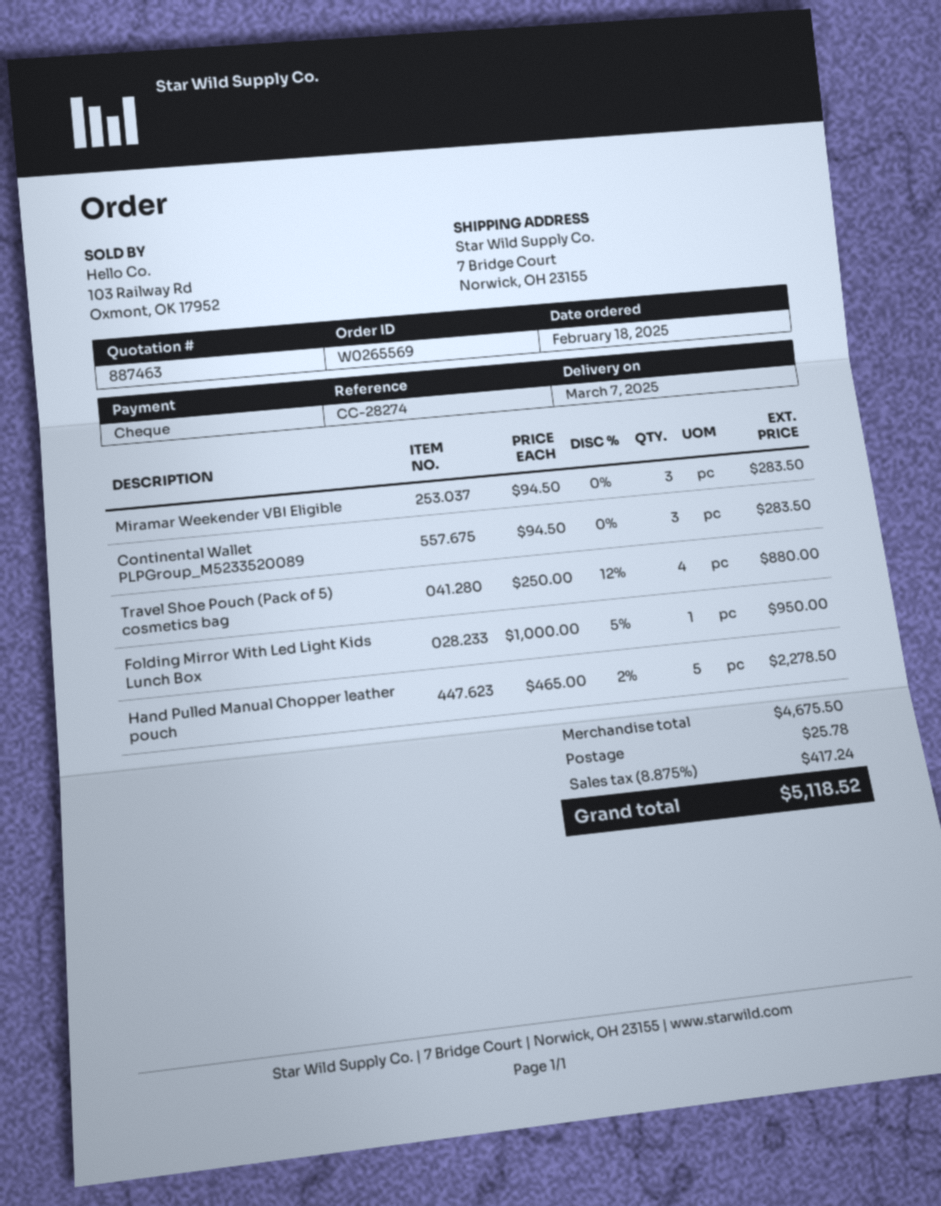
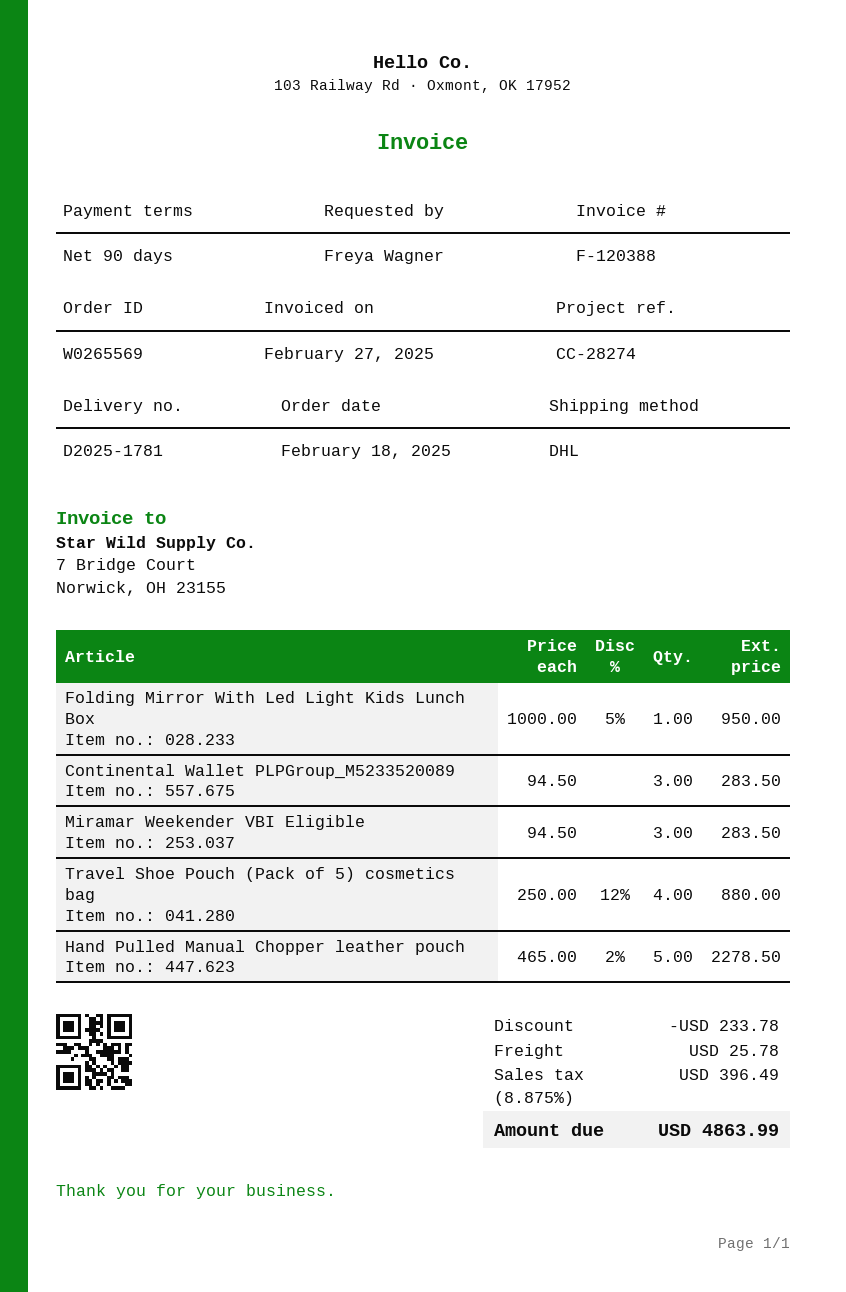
discount: none -> 233.78
tax: 8.875% = 417.24 -> 8.875% = 396.49
total: 5118.52 -> 4863.99

